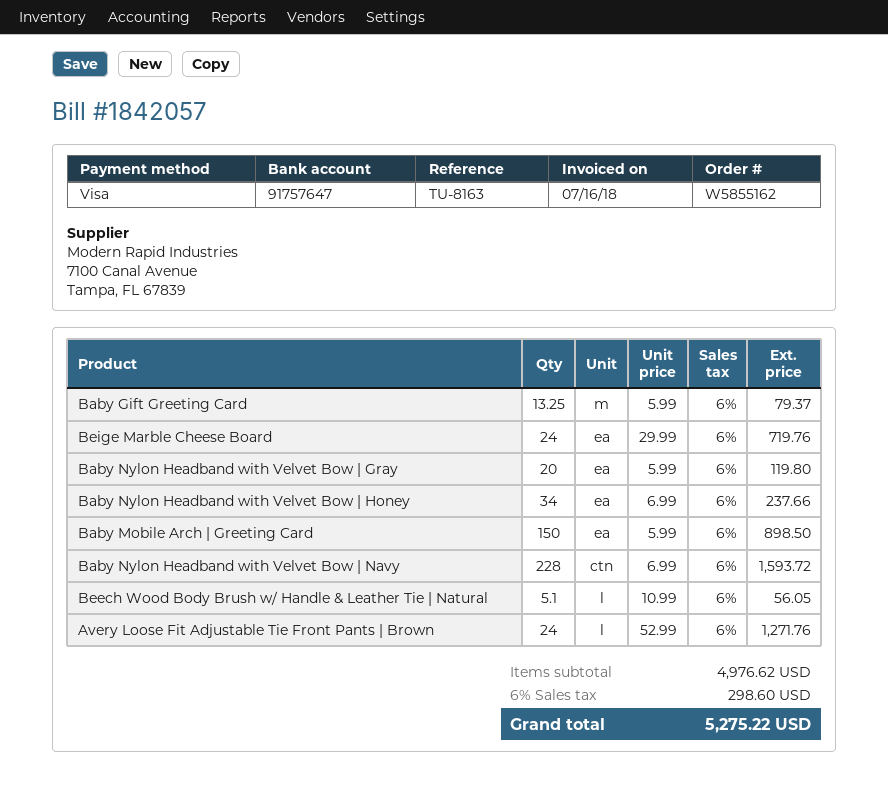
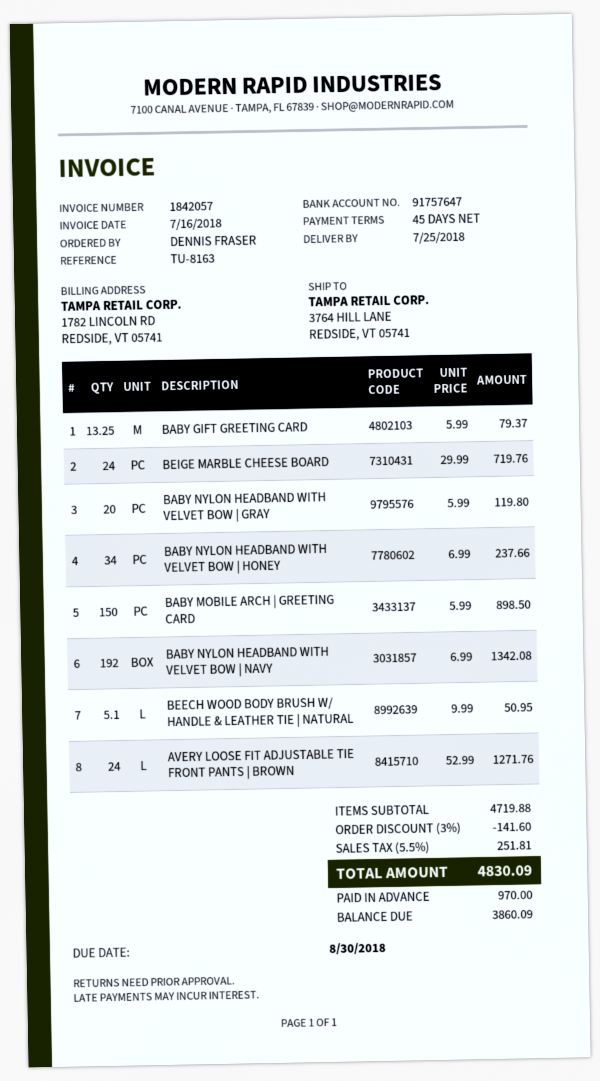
Baby Nylon Headband with Velvet Bow | Navy: 228 x 6.99 = 1593.72 -> 192 x 6.99 = 1342.08
Beech Wood Body Brush w/ Handle & Leather Tie | Natural: 5.1 x 10.99 = 56.05 -> 5.1 x 9.99 = 50.95
subtotal: 4976.62 -> 4719.88
discount: none -> 3% = 141.60
tax: 6% = 298.60 -> 5.5% = 251.81
total: 5275.22 -> 4830.09

